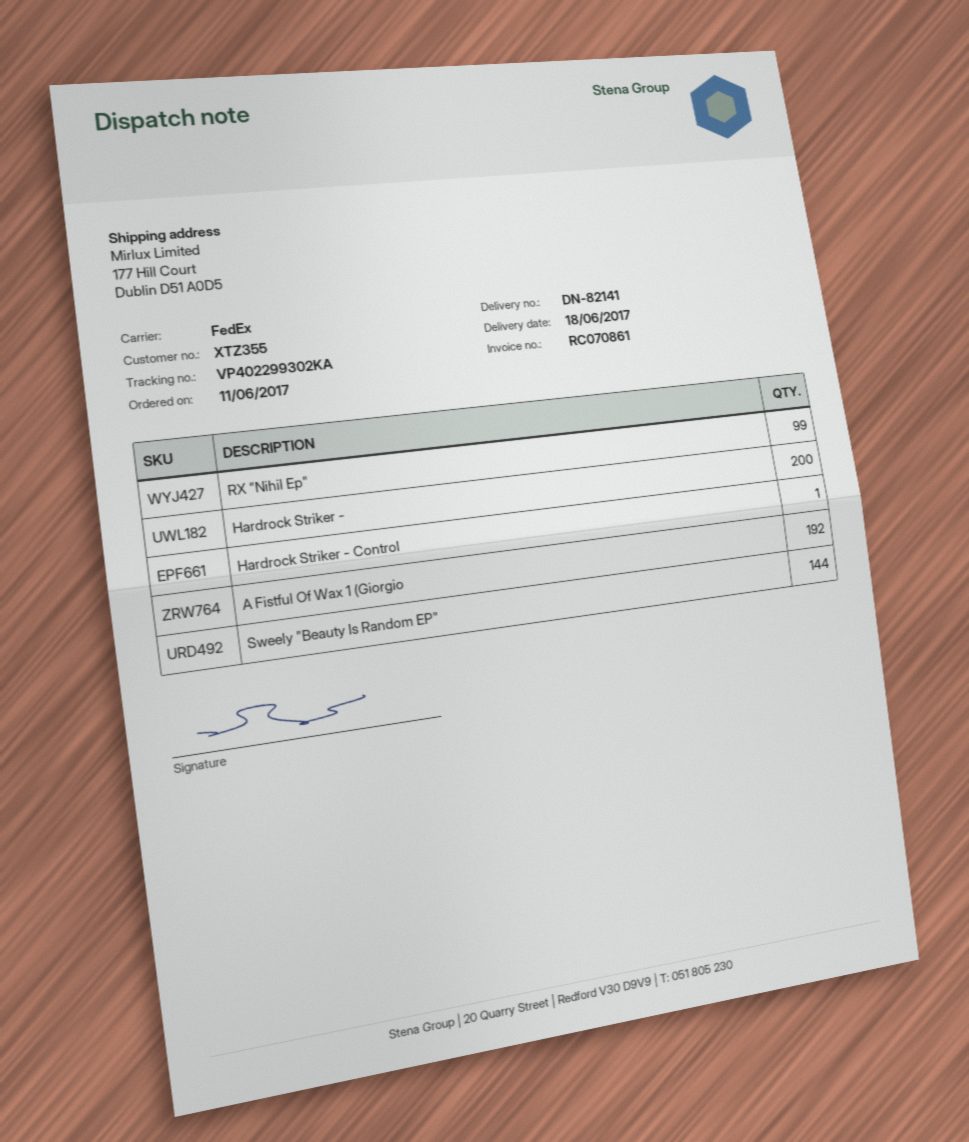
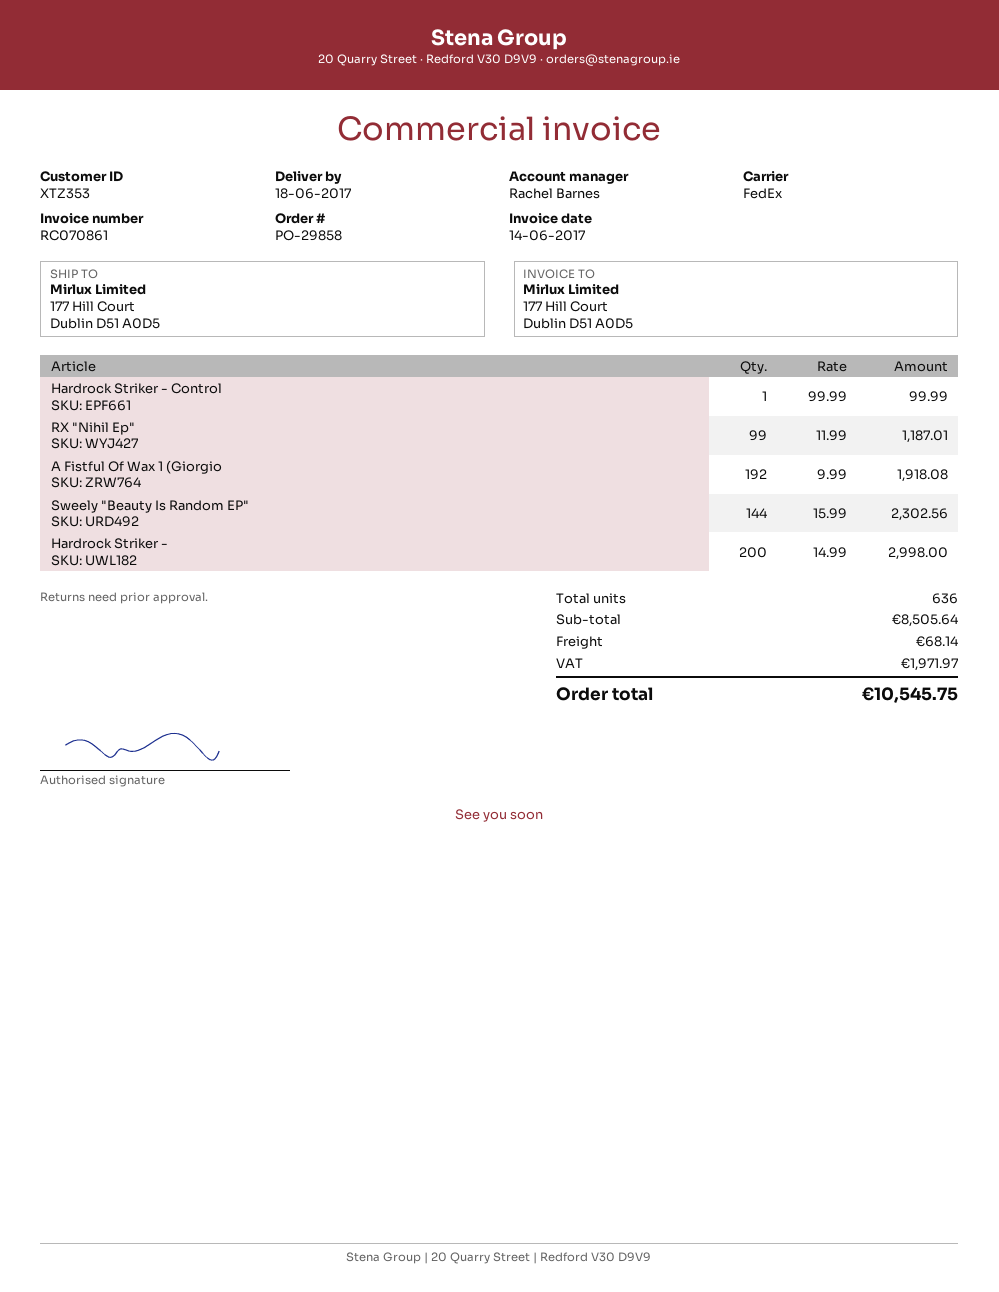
customer number: XTZ355 -> XTZ353

